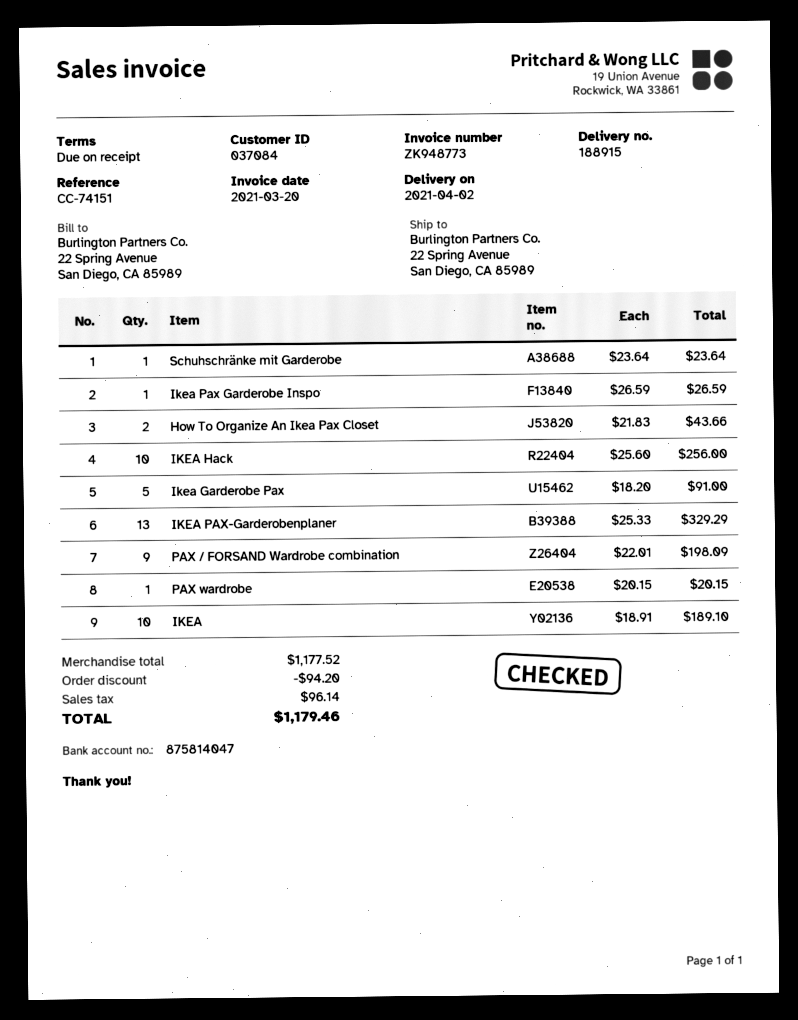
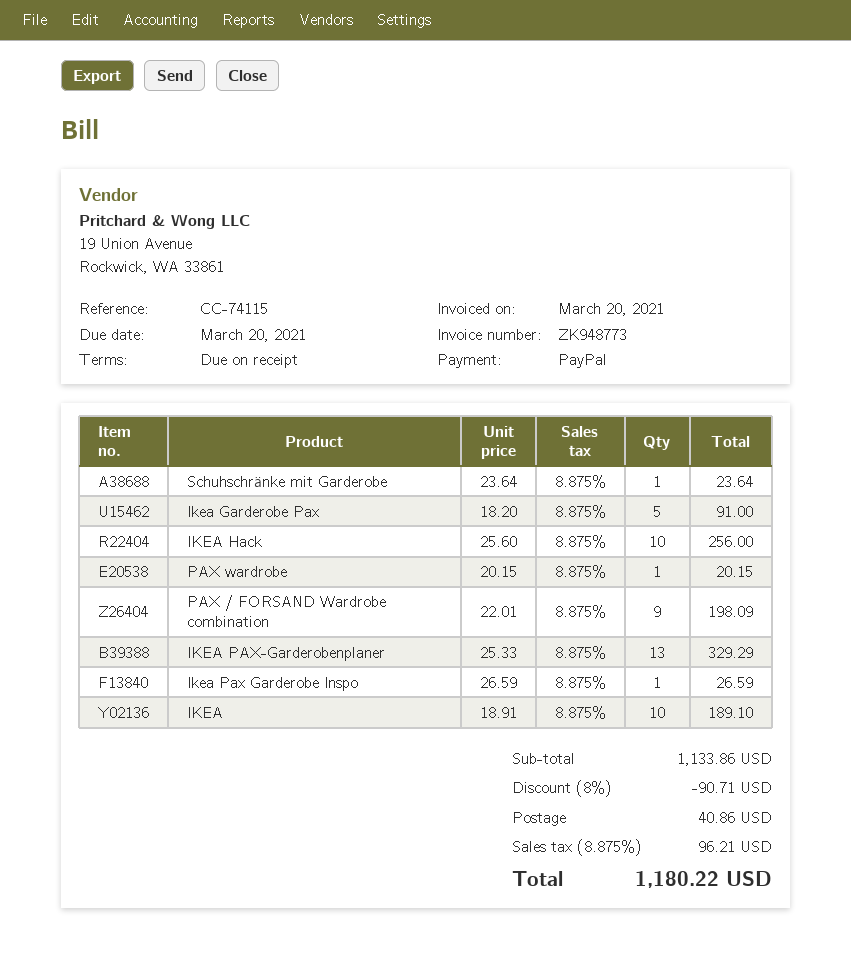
reference: CC-74151 -> CC-74115
How To Organize An Ikea Pax Closet: 2 x 21.83 = 43.66 -> none
subtotal: 1177.52 -> 1133.86
discount: 94.20 -> 90.71
shipping: none -> 40.86
tax: 96.14 -> 96.21
total: 1179.46 -> 1180.22

